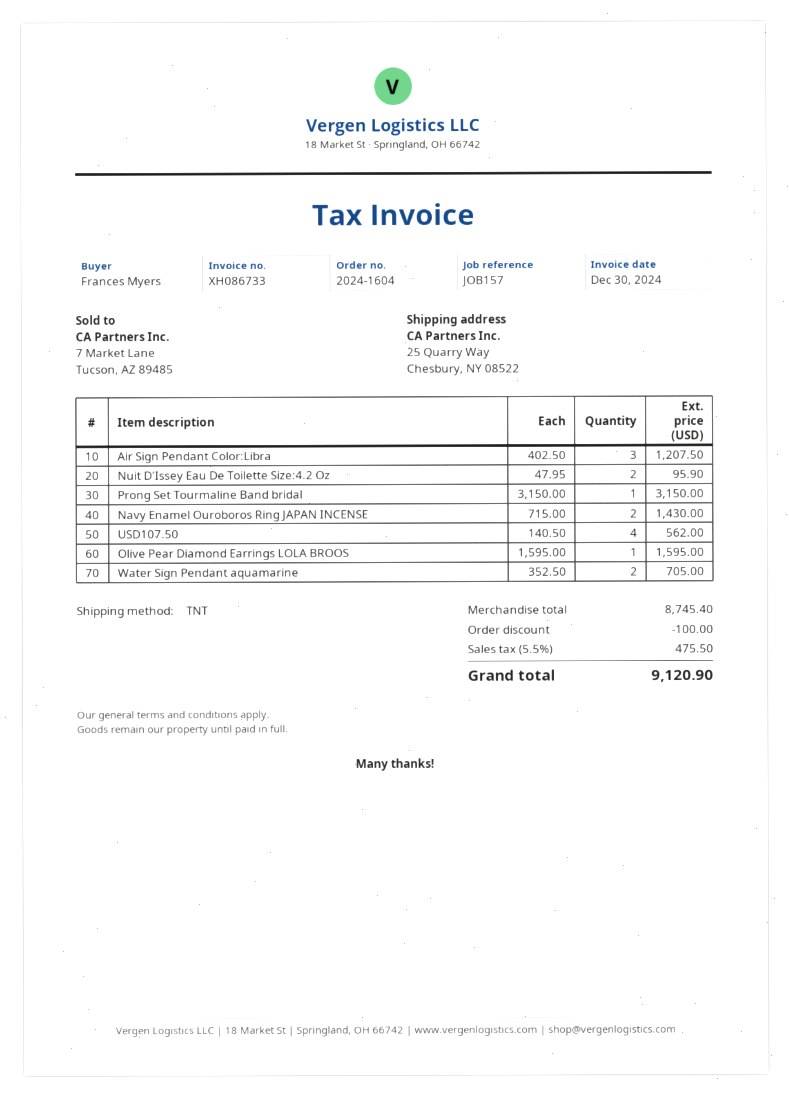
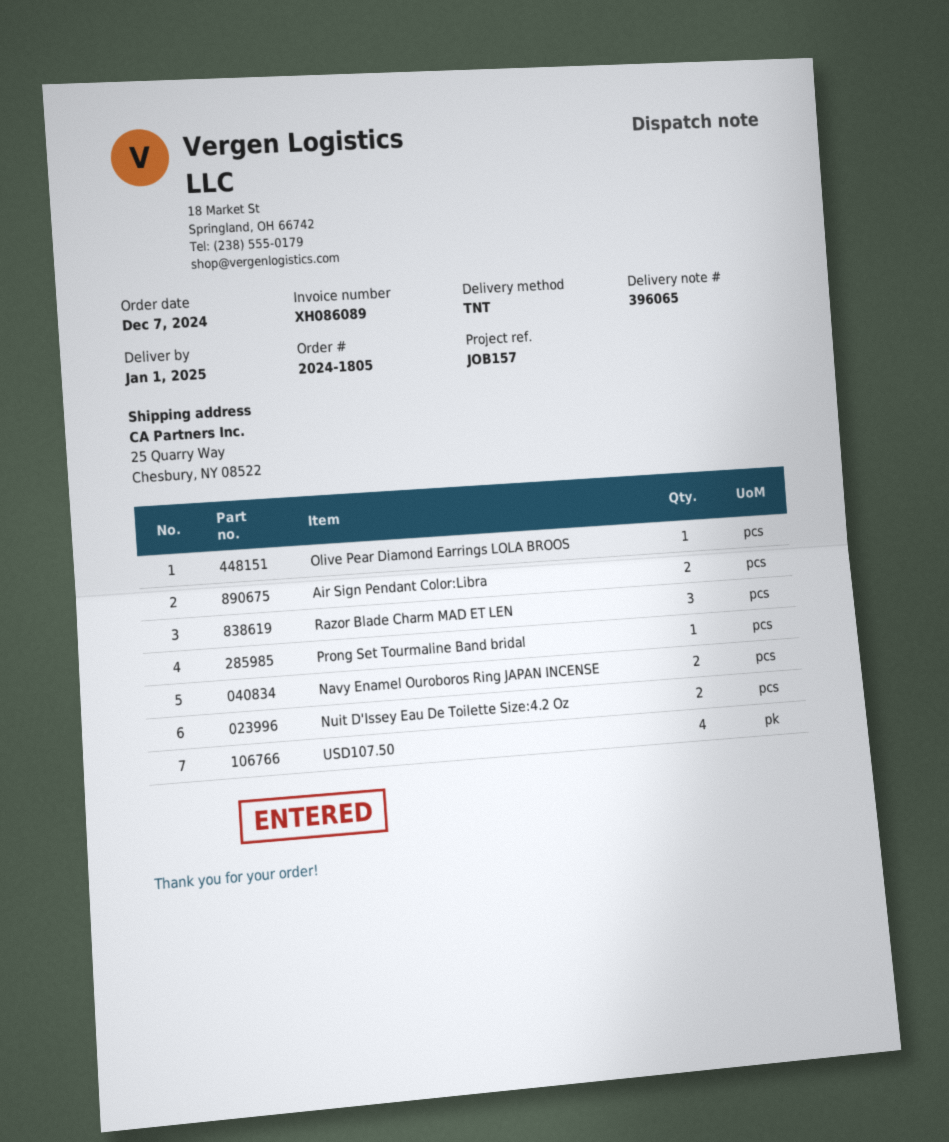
order number: 2024-1604 -> 2024-1805
invoice number: XH086733 -> XH086089
Air Sign Pendant Color:Libra: 3 -> 2
Water Sign Pendant aquamarine: 2 -> none
Razor Blade Charm MAD ET LEN: none -> 3

